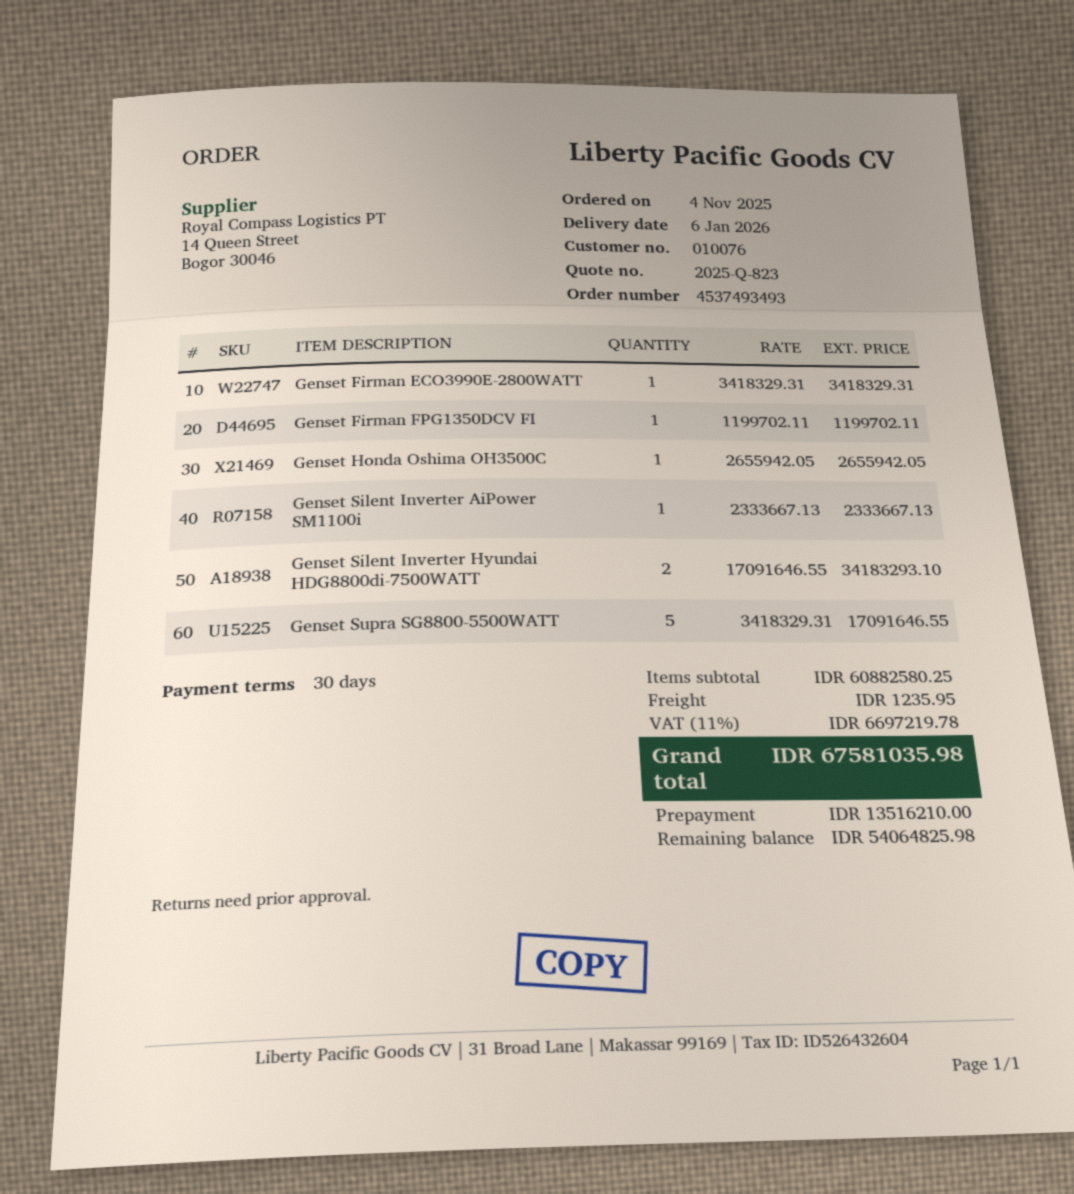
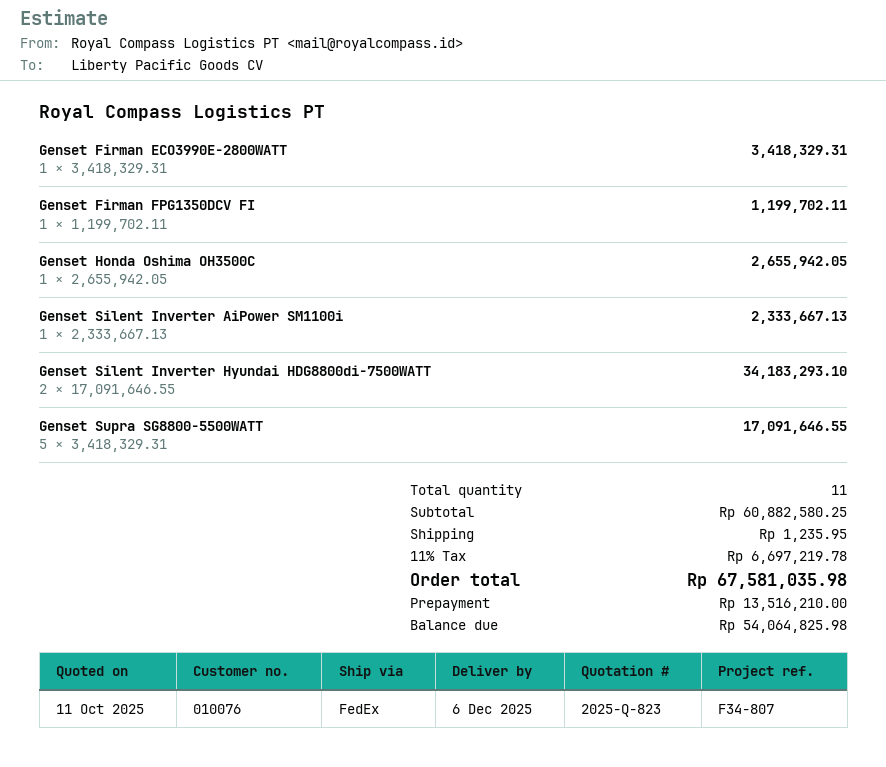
delivery date: 2026-01-06 -> 2025-12-06

